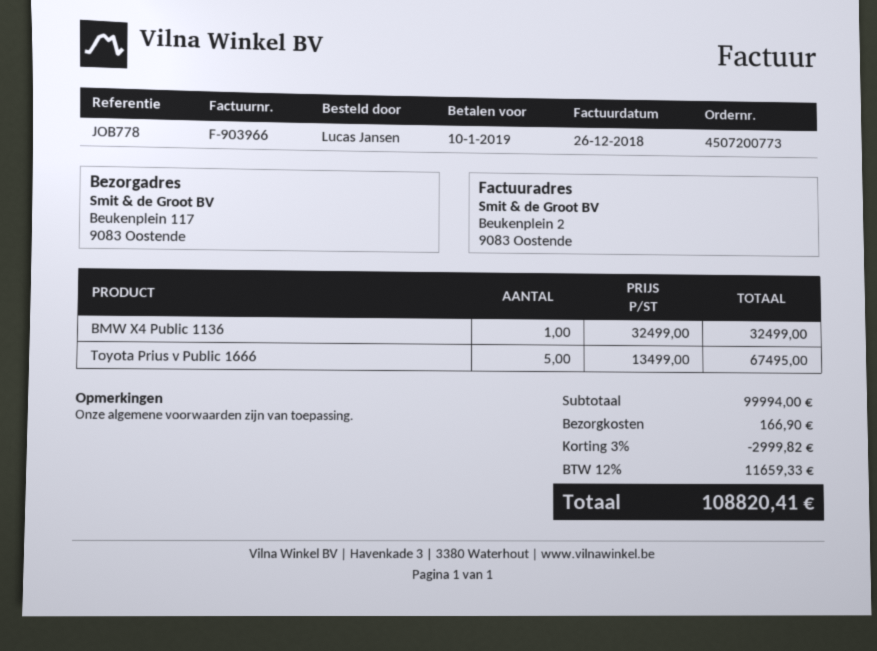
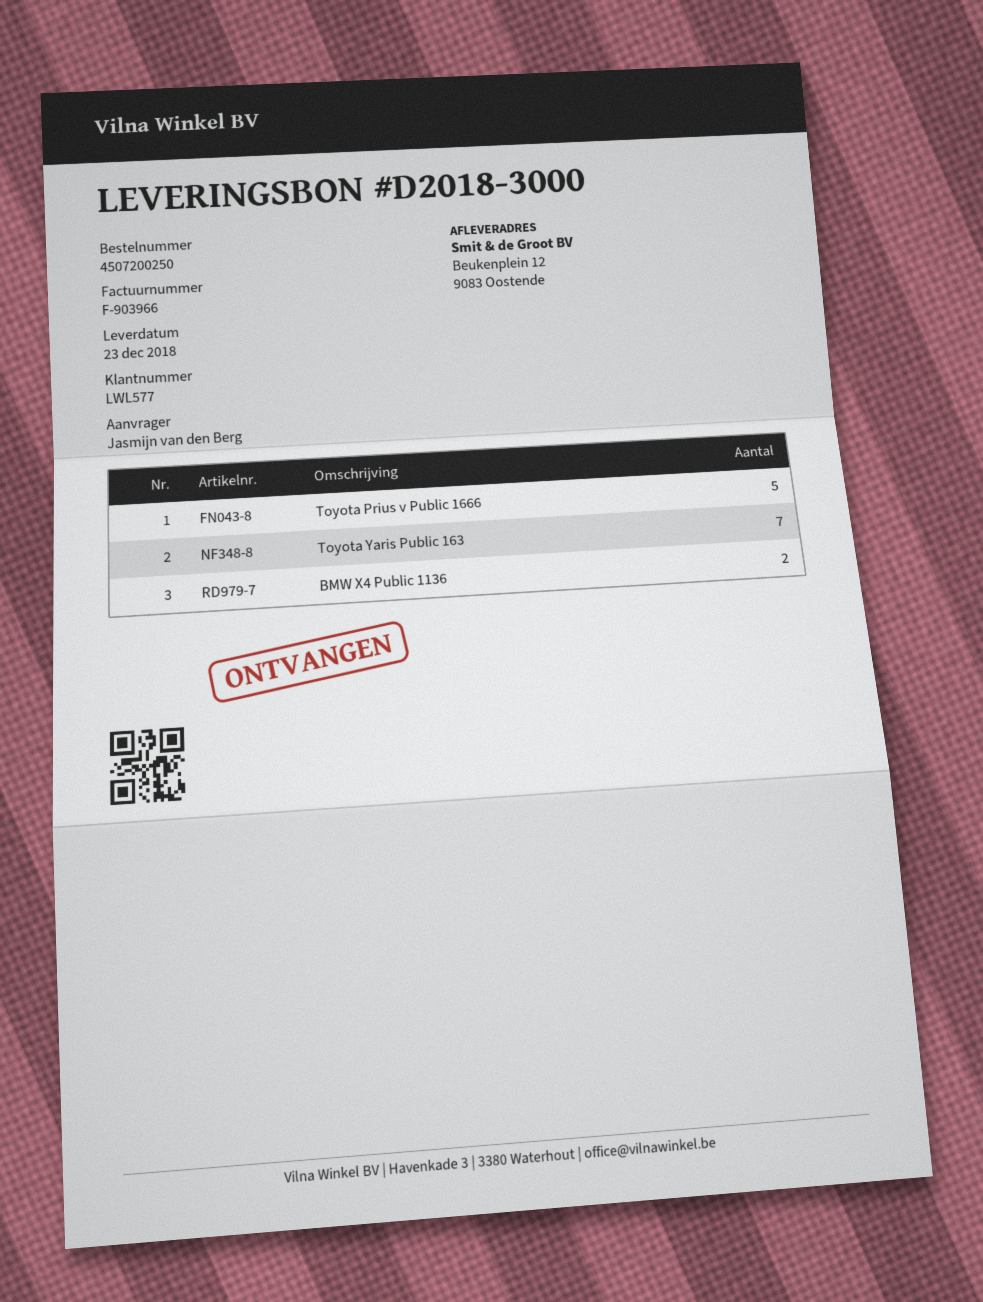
order number: 4507200773 -> 4507200250
ordered by: Lucas Jansen -> Jasmijn van den Berg
ship to: Beukenplein 117, 9083 Oostende -> Beukenplein 12, 9083 Oostende
BMW X4 Public 1136: 1 -> 2
Toyota Yaris Public 163: none -> 7

